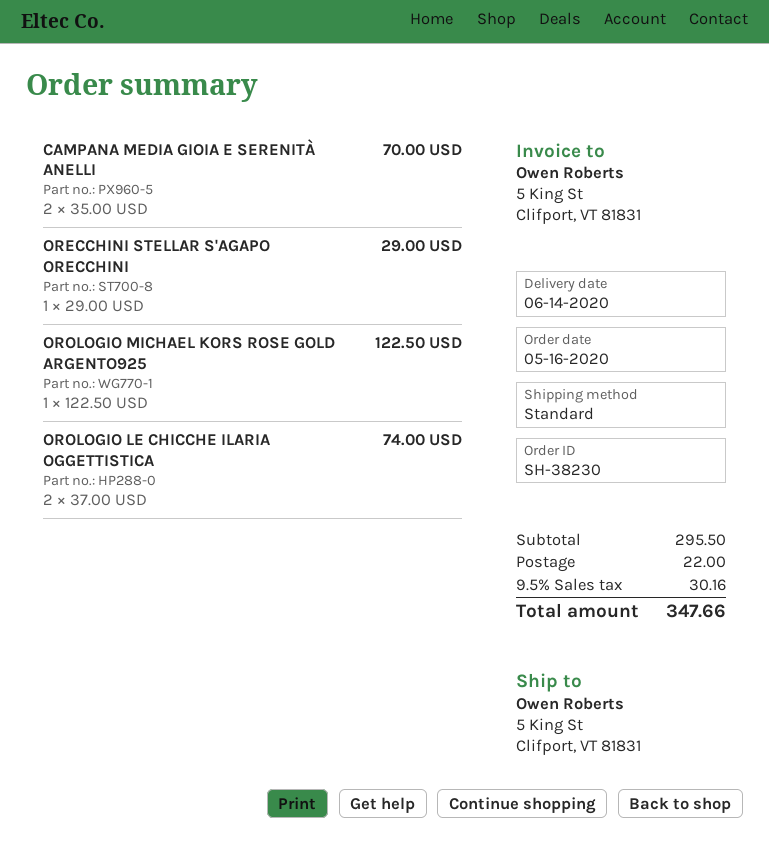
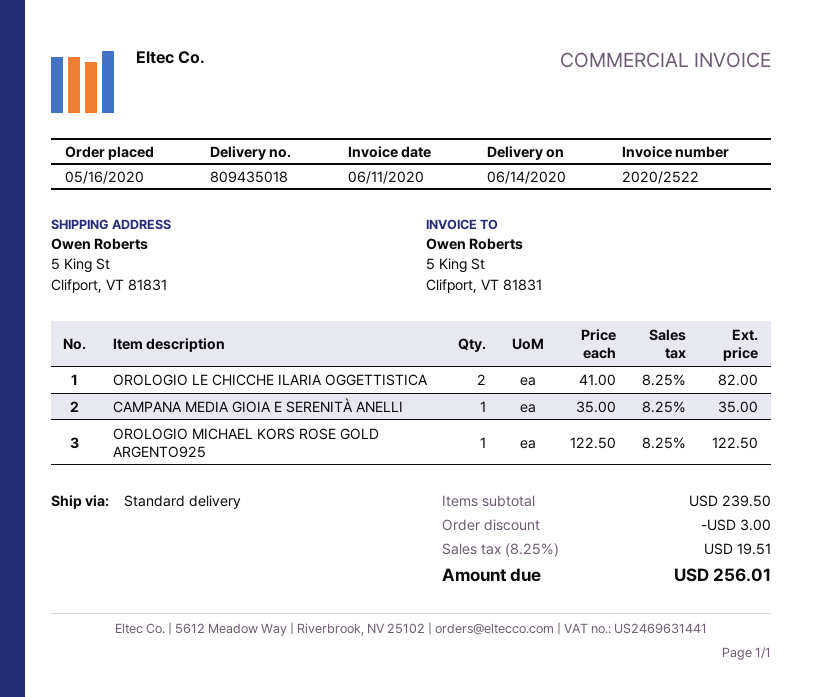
CAMPANA MEDIA GIOIA E SERENITÀ ANELLI: 2 x 35.00 = 70.00 -> 1 x 35.00 = 35.00
ORECCHINI STELLAR S'AGAPO ORECCHINI: 1 x 29.00 = 29.00 -> none
OROLOGIO LE CHICCHE ILARIA OGGETTISTICA: 2 x 37.00 = 74.00 -> 2 x 41.00 = 82.00
subtotal: 295.50 -> 239.50
discount: none -> 3.00
shipping: 22.00 -> none
tax: 9.5% = 30.16 -> 8.25% = 19.51
total: 347.66 -> 256.01

